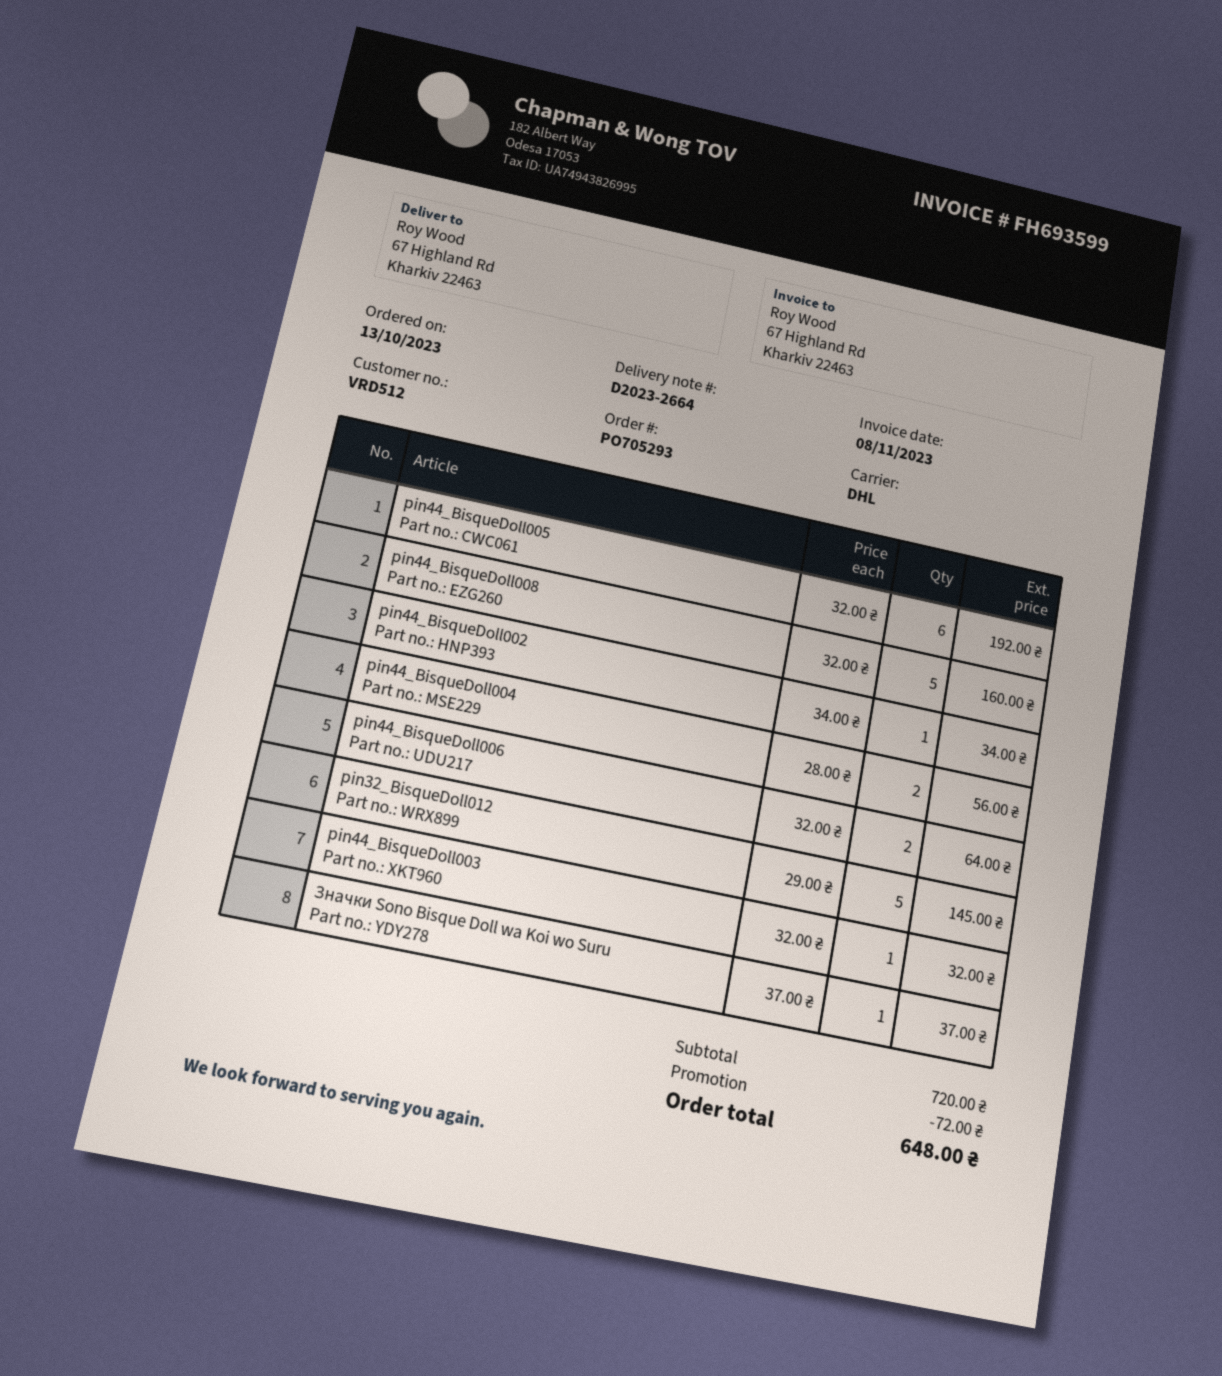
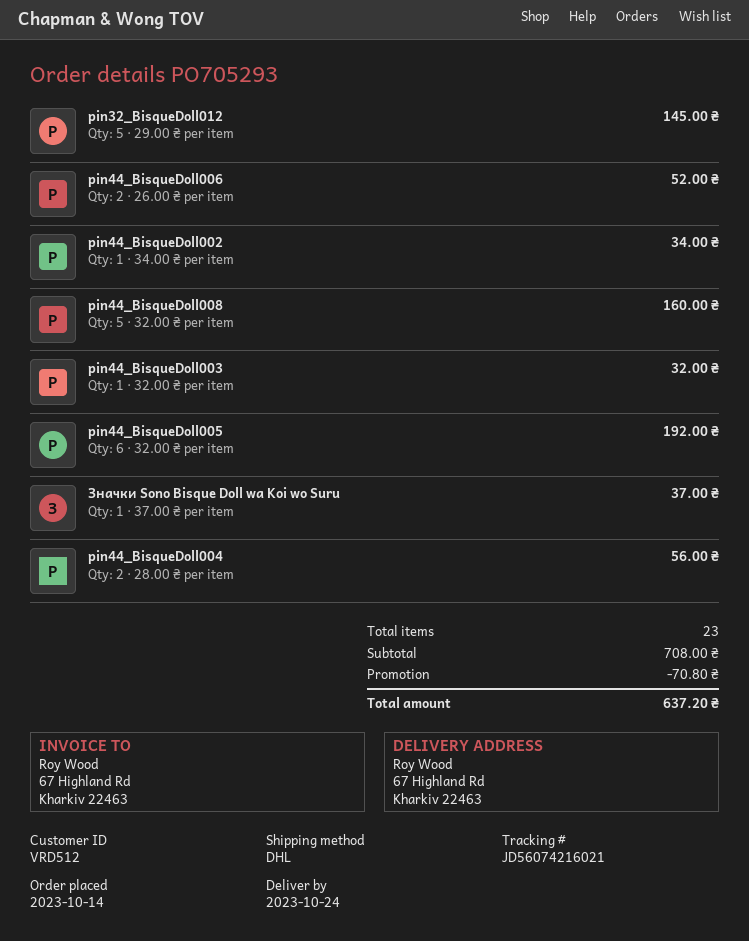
order date: 2023-10-13 -> 2023-10-14
pin44_BisqueDoll006: 2 x 32.00 = 64.00 -> 2 x 26.00 = 52.00
subtotal: 720.00 -> 708.00
discount: 72.00 -> 70.80
total: 648.00 -> 637.20

